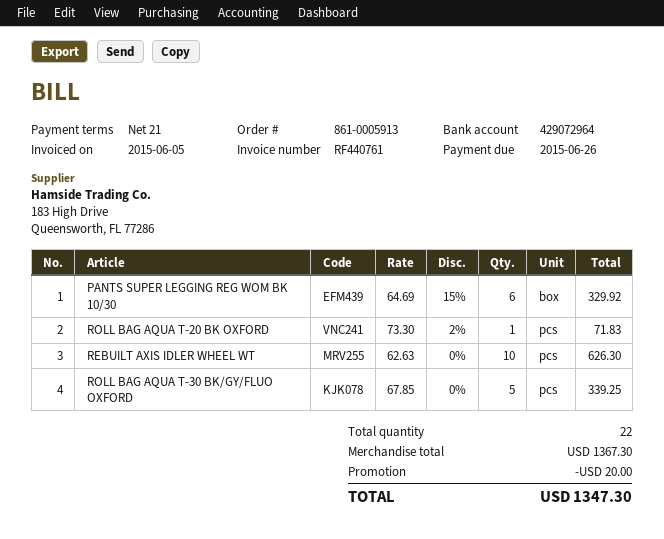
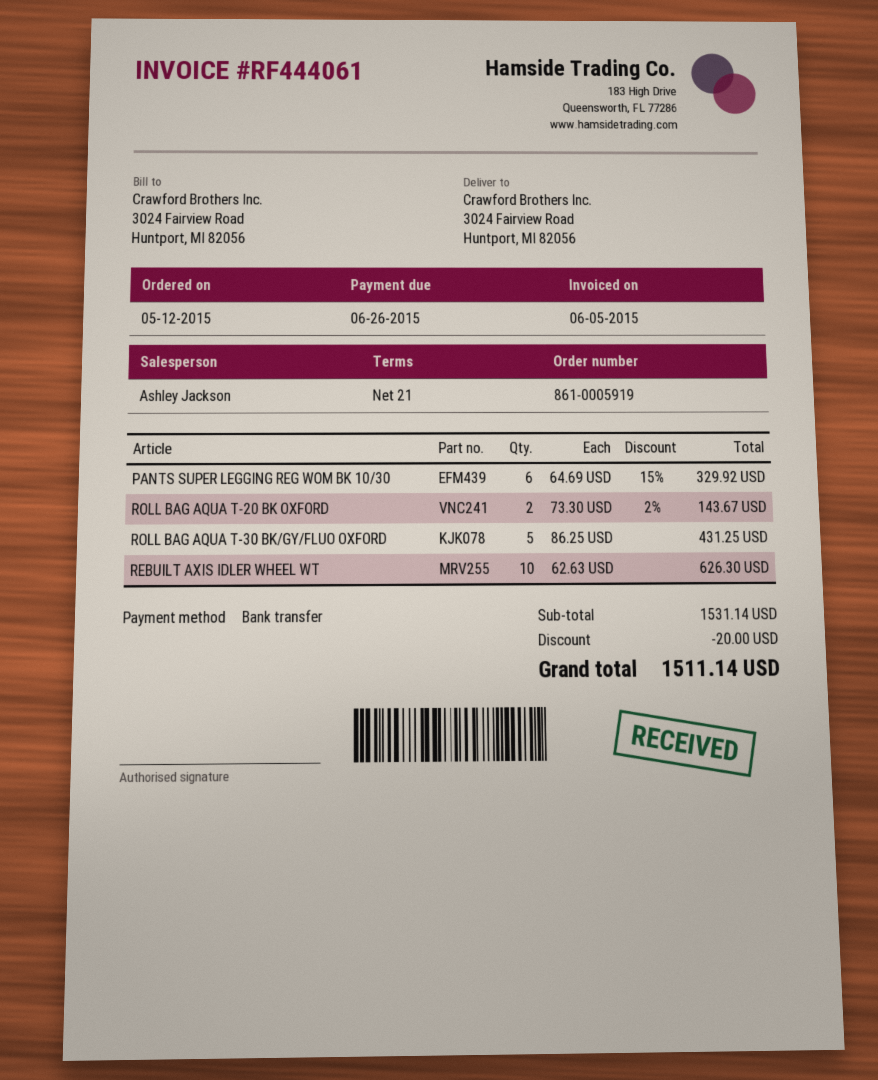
order number: 861-0005913 -> 861-0005919
invoice number: RF440761 -> RF444061
ROLL BAG AQUA T-20 BK OXFORD: 1 x 73.30 - 2% = 71.83 -> 2 x 73.30 - 2% = 143.67
ROLL BAG AQUA T-30 BK/GY/FLUO OXFORD: 5 x 67.85 = 339.25 -> 5 x 86.25 = 431.25
subtotal: 1367.30 -> 1531.14
total: 1347.30 -> 1511.14

